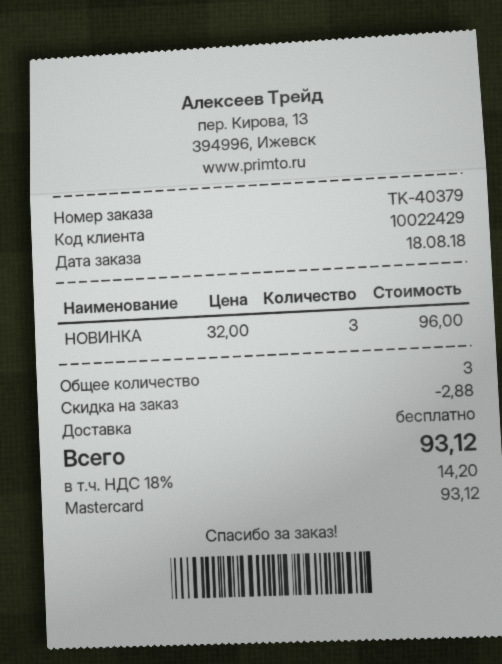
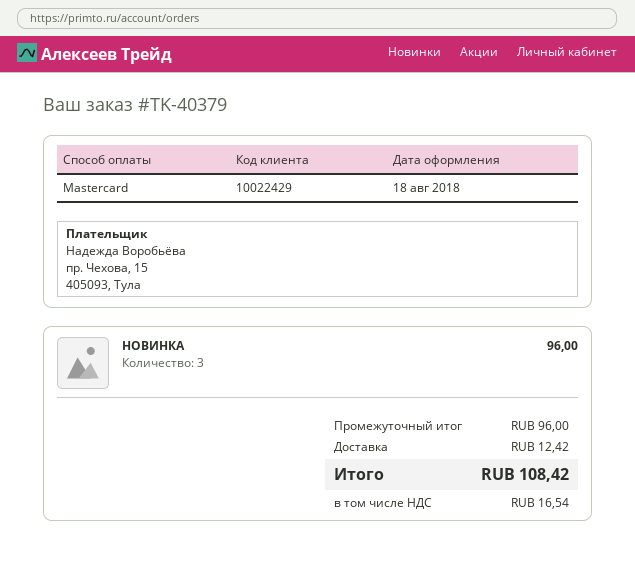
discount: 2.88 -> none
shipping: 0.00 -> 12.42
tax: 14.20 -> 16.54
total: 93.12 -> 108.42

